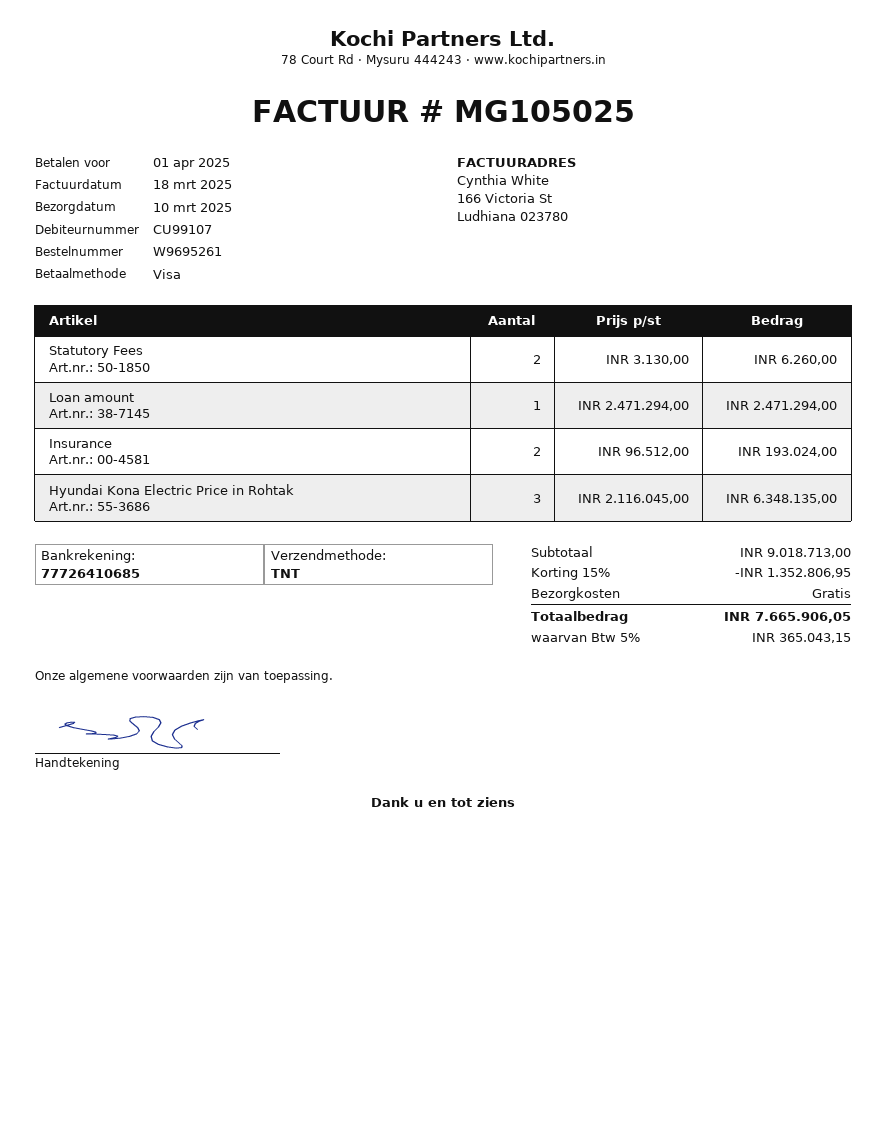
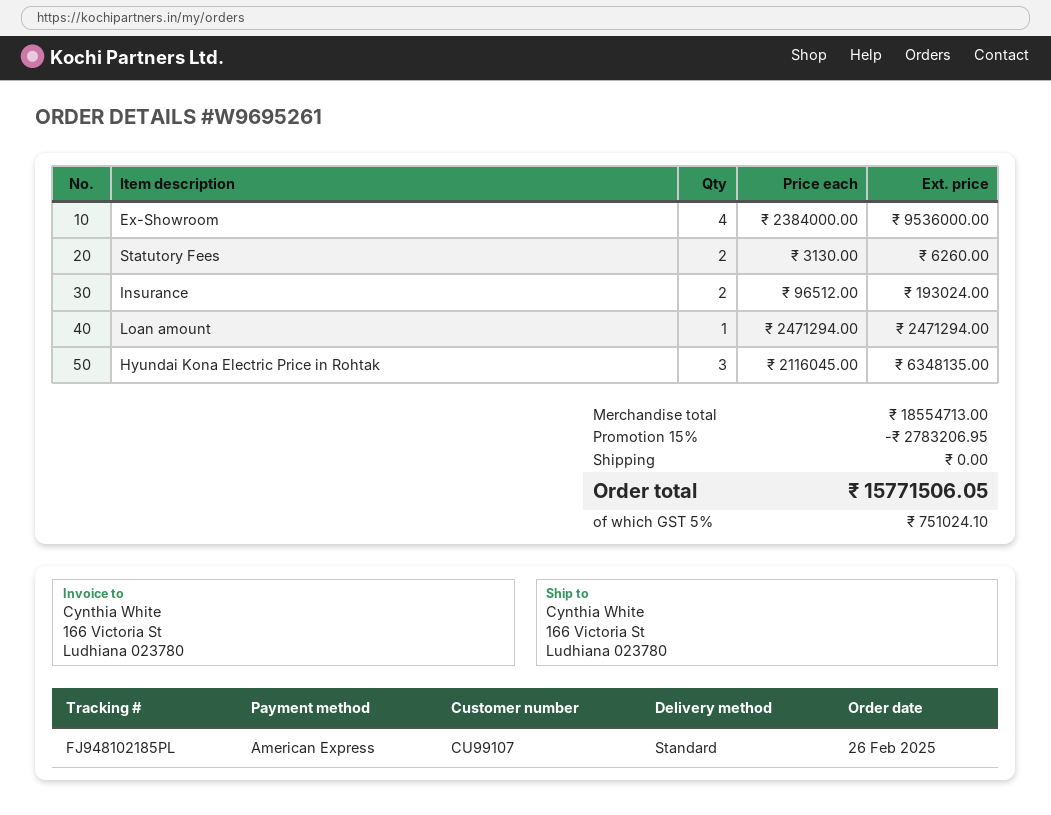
payment method: Visa -> American Express
shipping method: TNT -> standard
Ex-Showroom: none -> 4 x 2384000.00 = 9536000.00
subtotal: 9018713.00 -> 18554713.00
discount: 15% = 1352806.95 -> 15% = 2783206.95
tax: 5% = 365043.15 -> 5% = 751024.10
total: 7665906.05 -> 15771506.05

